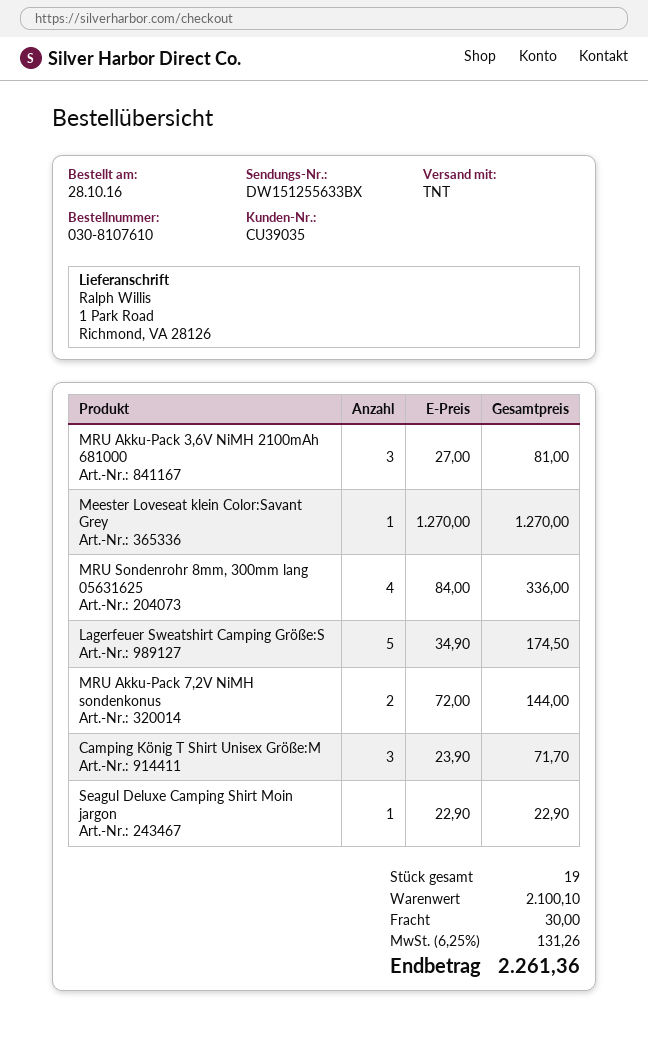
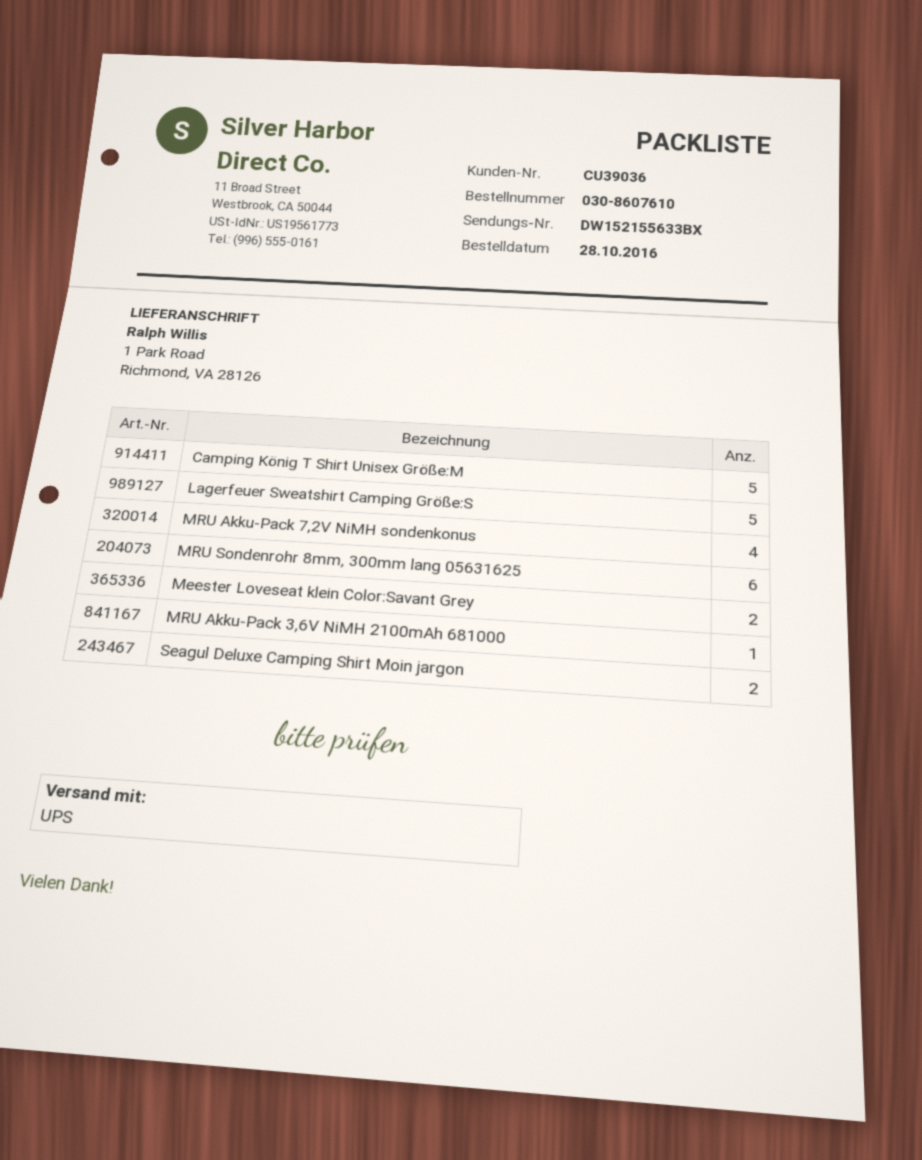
order number: 030-8107610 -> 030-8607610
customer number: CU39035 -> CU39036
shipping method: TNT -> UPS
tracking number: DW151255633BX -> DW152155633BX
MRU Akku-Pack 3,6V NiMH 2100mAh 681000: 3 -> 1
Meester Loveseat klein Color:Savant Grey: 1 -> 2
MRU Sondenrohr 8mm, 300mm lang 05631625: 4 -> 6
MRU Akku-Pack 7,2V NiMH sondenkonus: 2 -> 4
Camping König T Shirt Unisex Größe:M: 3 -> 5
Seagul Deluxe Camping Shirt Moin jargon: 1 -> 2

